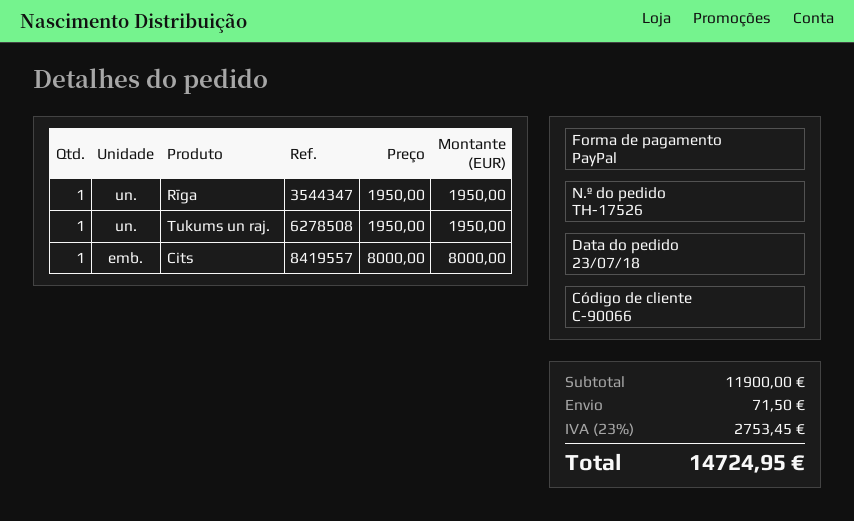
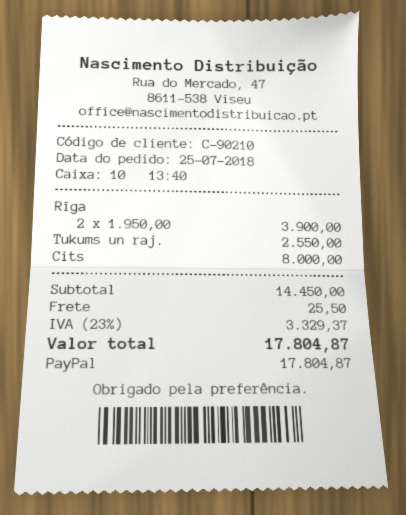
order date: 2018-07-23 -> 2018-07-25
customer number: C-90066 -> C-90210
Rīga: 1 x 1950.00 = 1950.00 -> 2 x 1950.00 = 3900.00
Tukums un raj.: 1 x 1950.00 = 1950.00 -> 1 x 2550.00 = 2550.00
subtotal: 11900.00 -> 14450.00
shipping: 71.50 -> 25.50
tax: 23% = 2753.45 -> 23% = 3329.37
total: 14724.95 -> 17804.87

